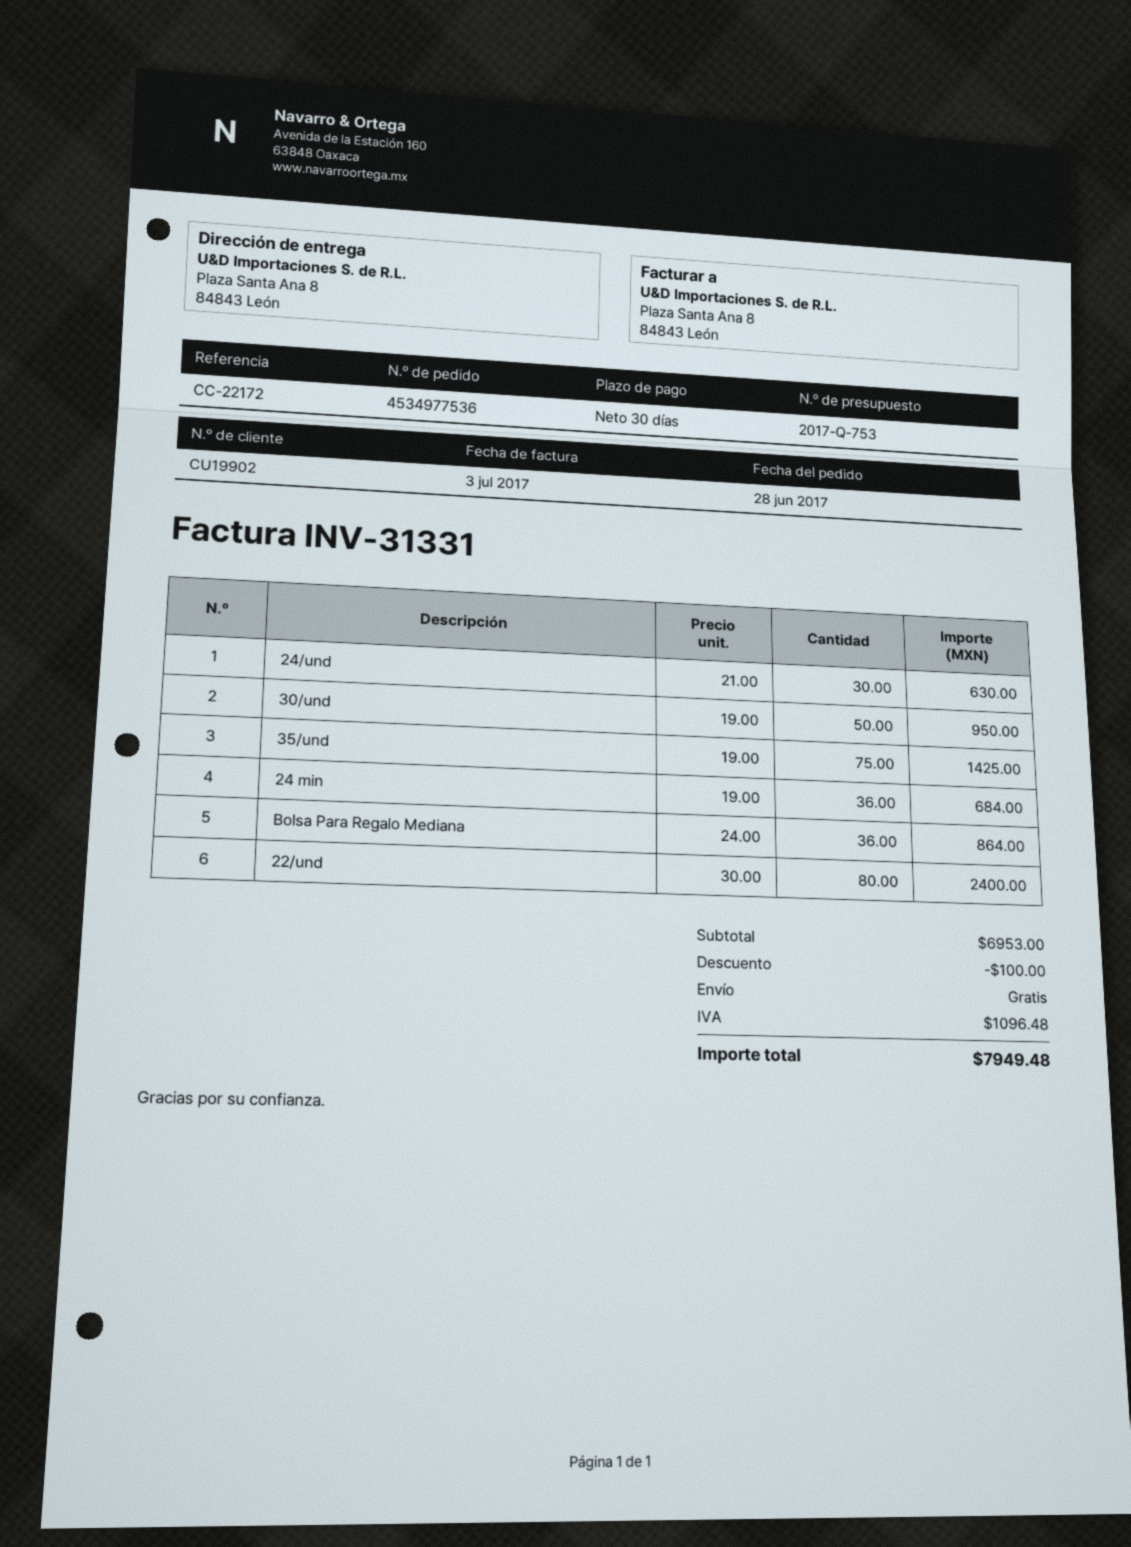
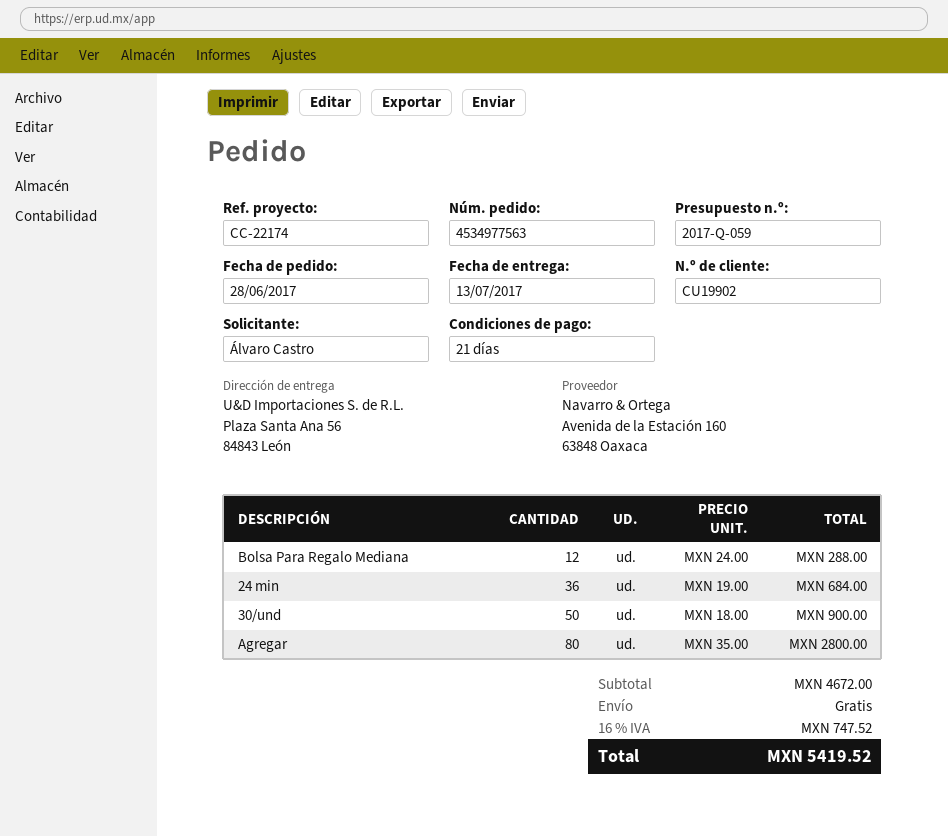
quote number: 2017-Q-753 -> 2017-Q-059
order number: 4534977536 -> 4534977563
payment terms: 30 days -> 21 days
reference: CC-22172 -> CC-22174
ship to: Plaza Santa Ana 8, 84843 León -> Plaza Santa Ana 56, 84843 León
24/und: 30 x 21.00 = 630.00 -> none
30/und: 50 x 19.00 = 950.00 -> 50 x 18.00 = 900.00
35/und: 75 x 19.00 = 1425.00 -> none
Bolsa Para Regalo Mediana: 36 x 24.00 = 864.00 -> 12 x 24.00 = 288.00
22/und: 80 x 30.00 = 2400.00 -> none
Agregar: none -> 80 x 35.00 = 2800.00
subtotal: 6953.00 -> 4672.00
discount: 100.00 -> none
tax: 1096.48 -> 747.52
total: 7949.48 -> 5419.52

